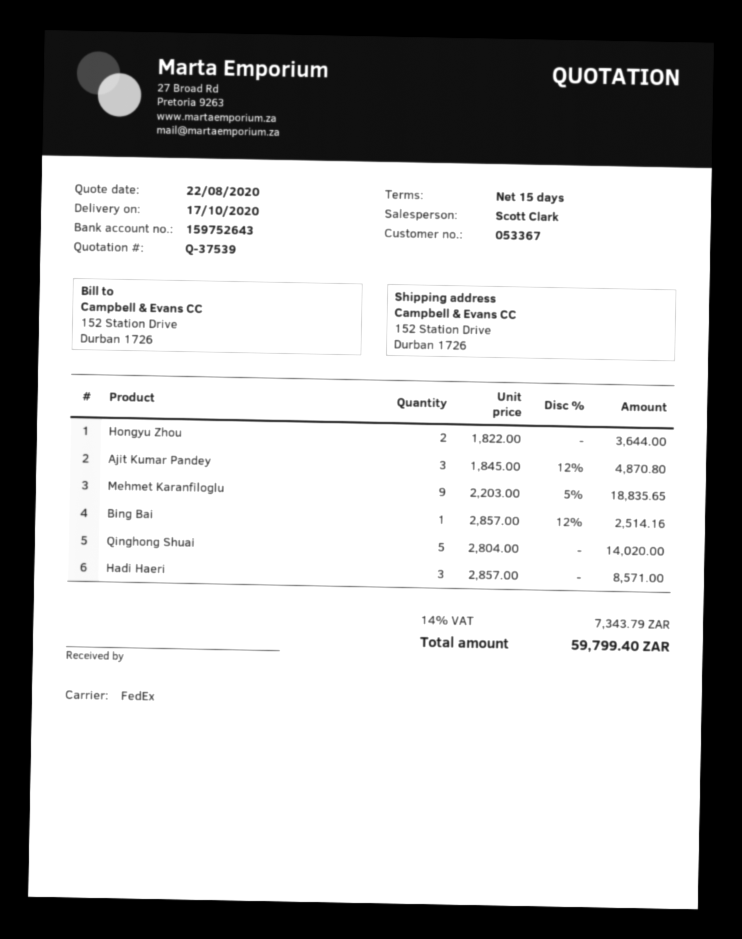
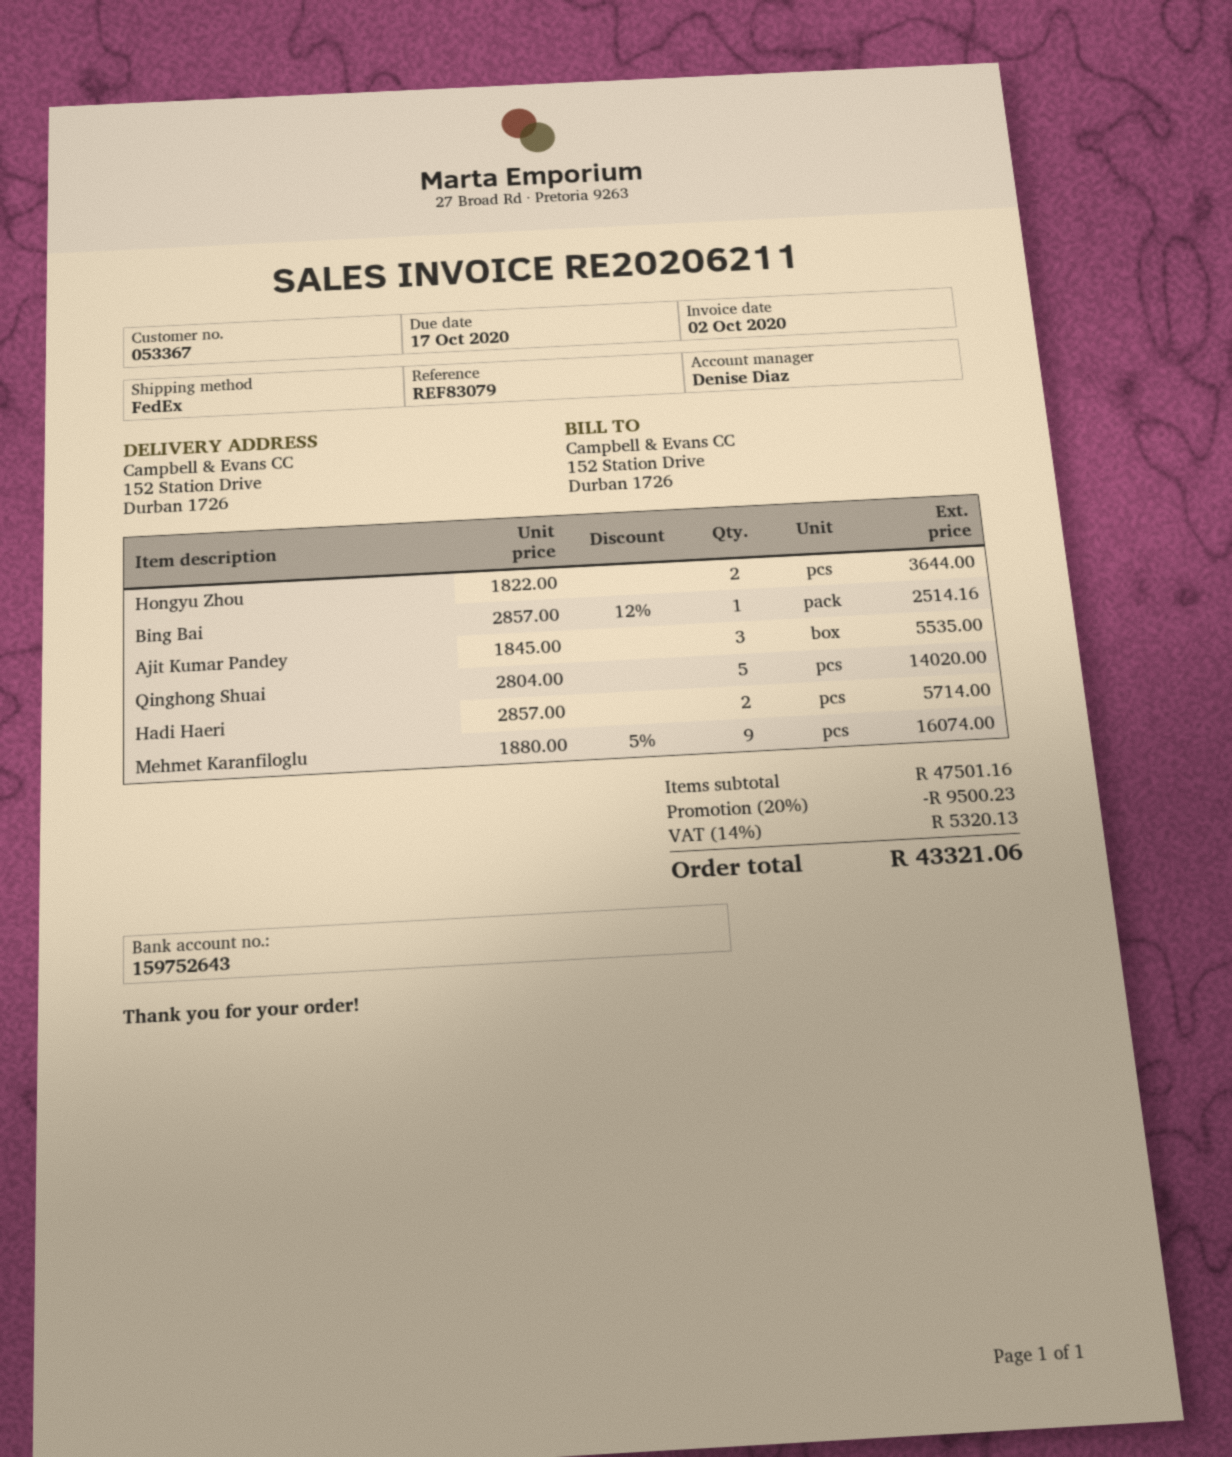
sales rep: Scott Clark -> Denise Diaz
Ajit Kumar Pandey: 3 x 1845.00 - 12% = 4870.80 -> 3 x 1845.00 = 5535.00
Mehmet Karanfiloglu: 9 x 2203.00 - 5% = 18835.65 -> 9 x 1880.00 - 5% = 16074.00
Hadi Haeri: 3 x 2857.00 = 8571.00 -> 2 x 2857.00 = 5714.00
discount: none -> 20% = 9500.23
tax: 14% = 7343.79 -> 14% = 5320.13
total: 59799.40 -> 43321.06

